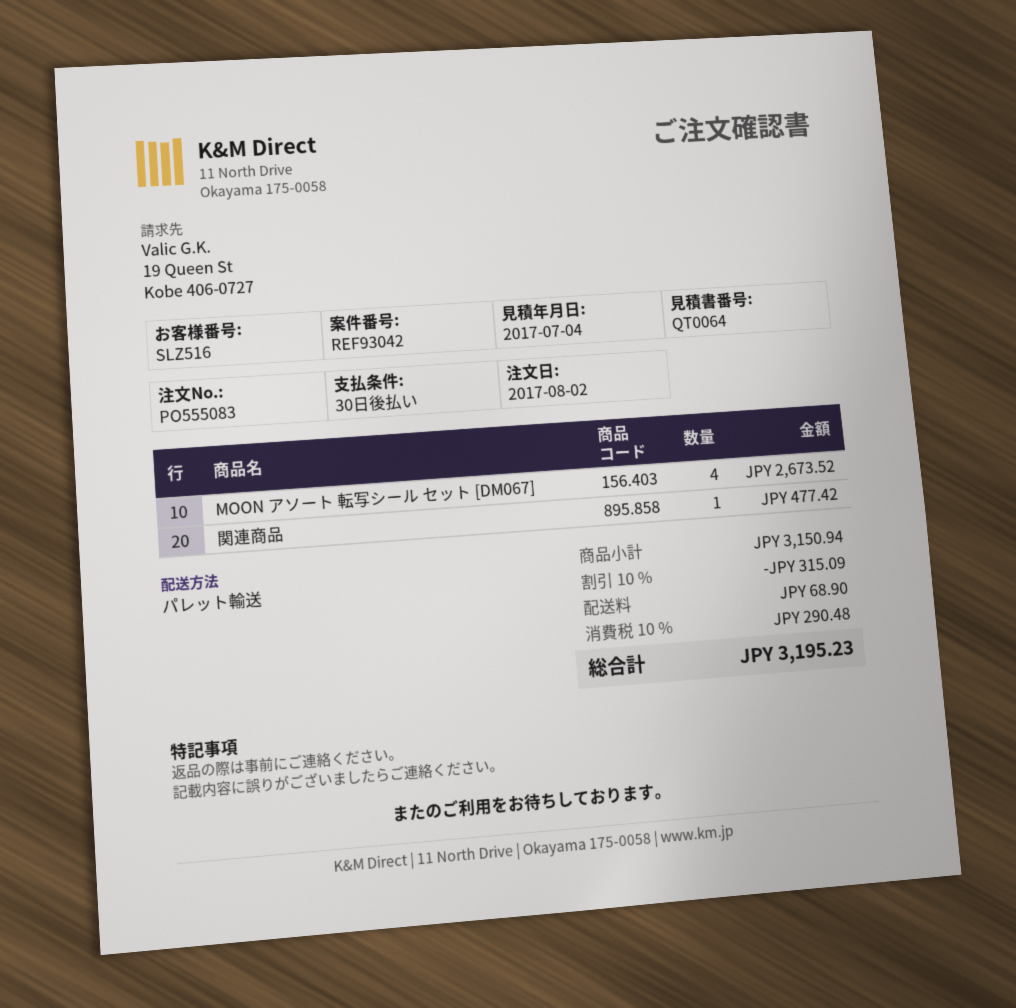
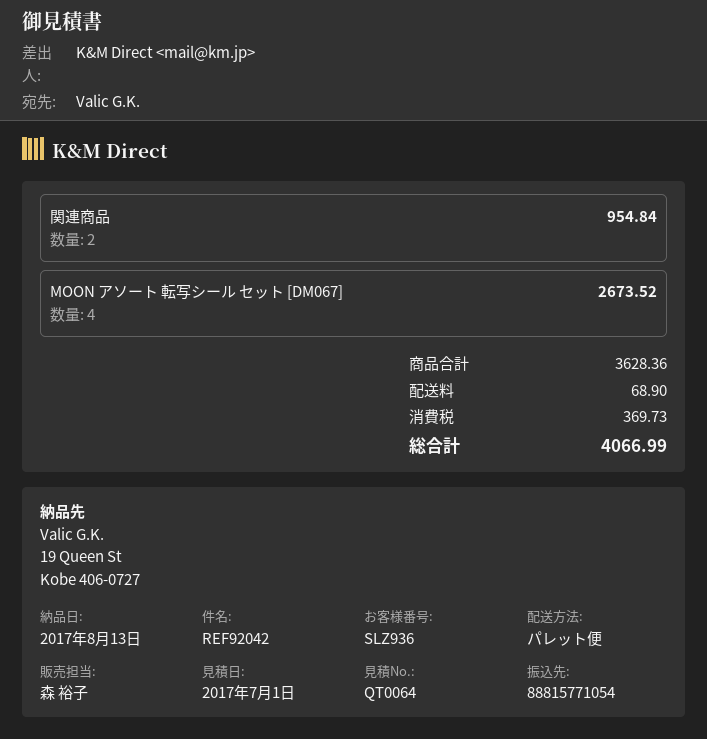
quote date: 2017-07-04 -> 2017-07-01
customer number: SLZ516 -> SLZ936
reference: REF93042 -> REF92042
関連商品: 1 for 477.42 -> 2 for 954.84
subtotal: 3150.94 -> 3628.36
discount: 10% = 315.09 -> none
tax: 290.48 -> 369.73
total: 3195.23 -> 4066.99

